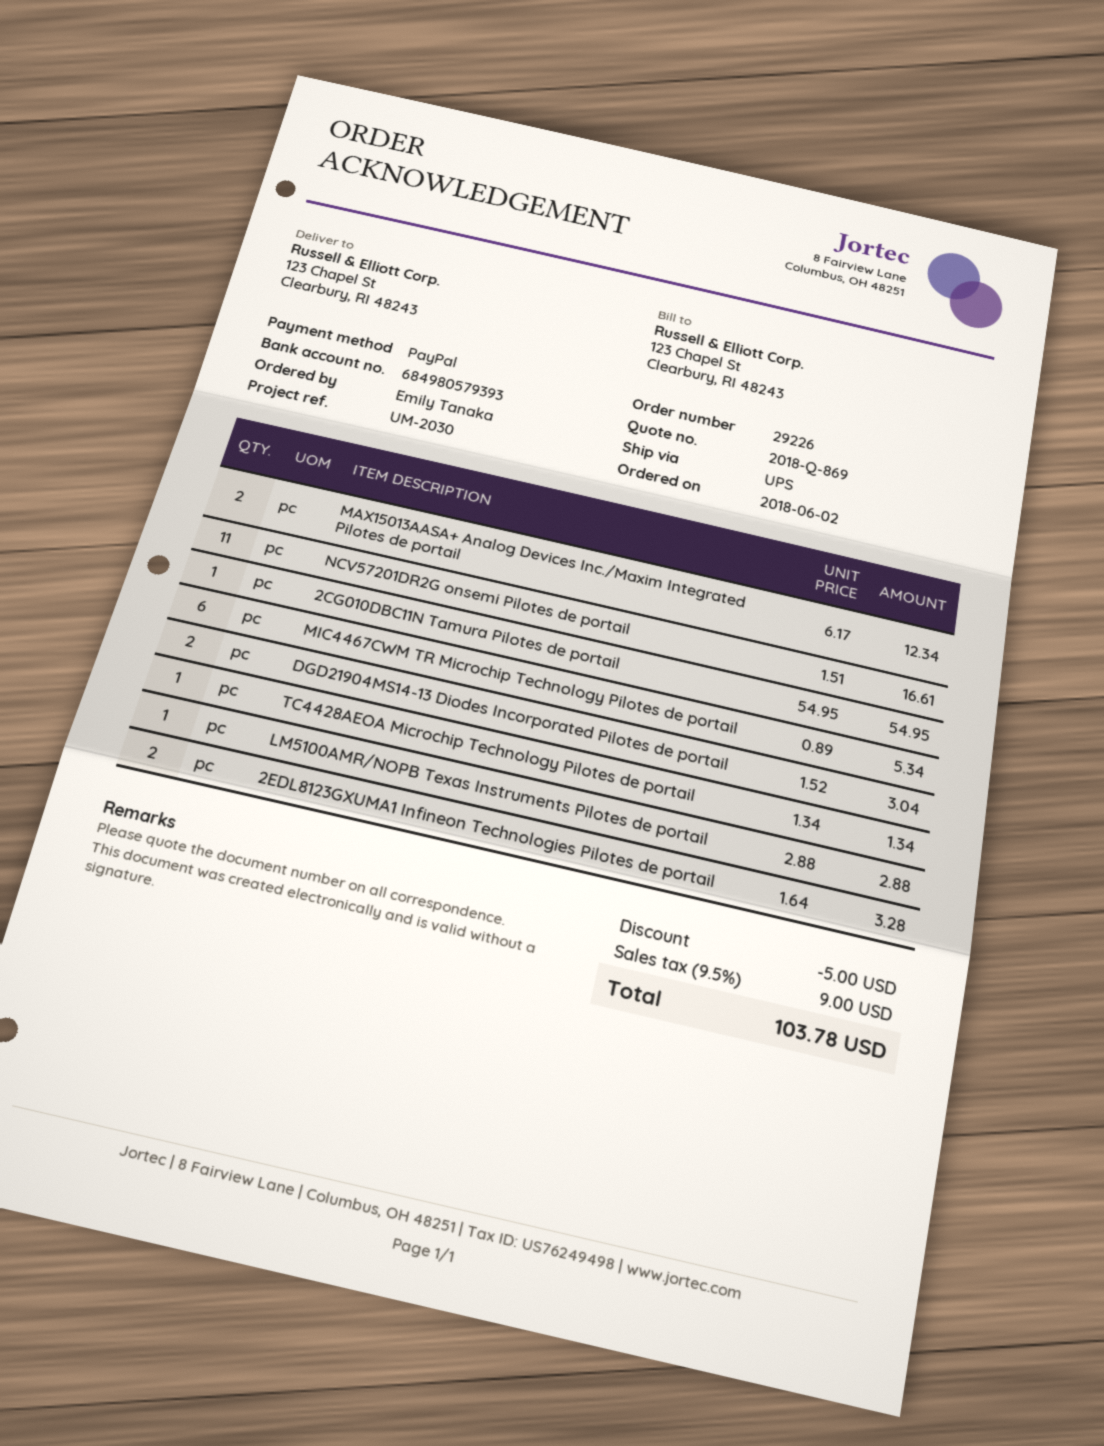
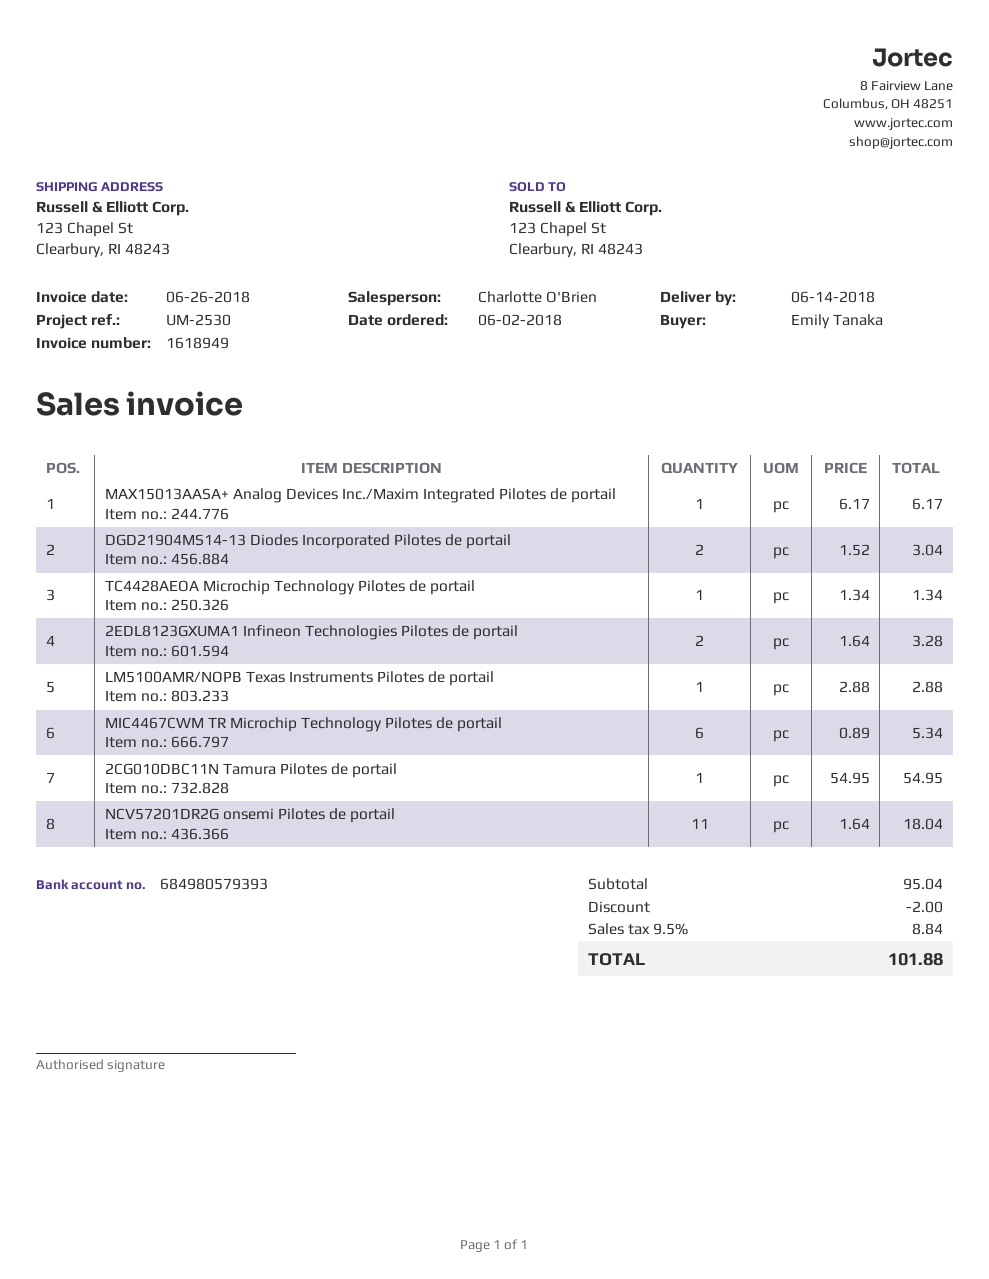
reference: UM-2030 -> UM-2530
MAX15013AASA+ Analog Devices Inc./Maxim Integrated Pilotes de portail: 2 x 6.17 = 12.34 -> 1 x 6.17 = 6.17
NCV57201DR2G onsemi Pilotes de portail: 11 x 1.51 = 16.61 -> 11 x 1.64 = 18.04
discount: 5.00 -> 2.00
tax: 9.5% = 9.00 -> 9.5% = 8.84
total: 103.78 -> 101.88

